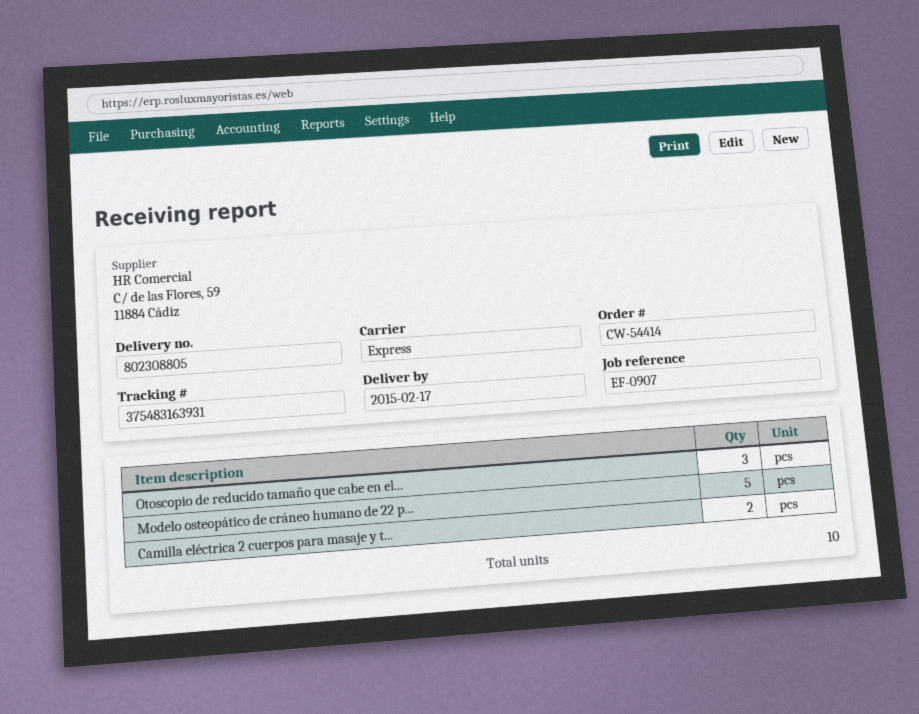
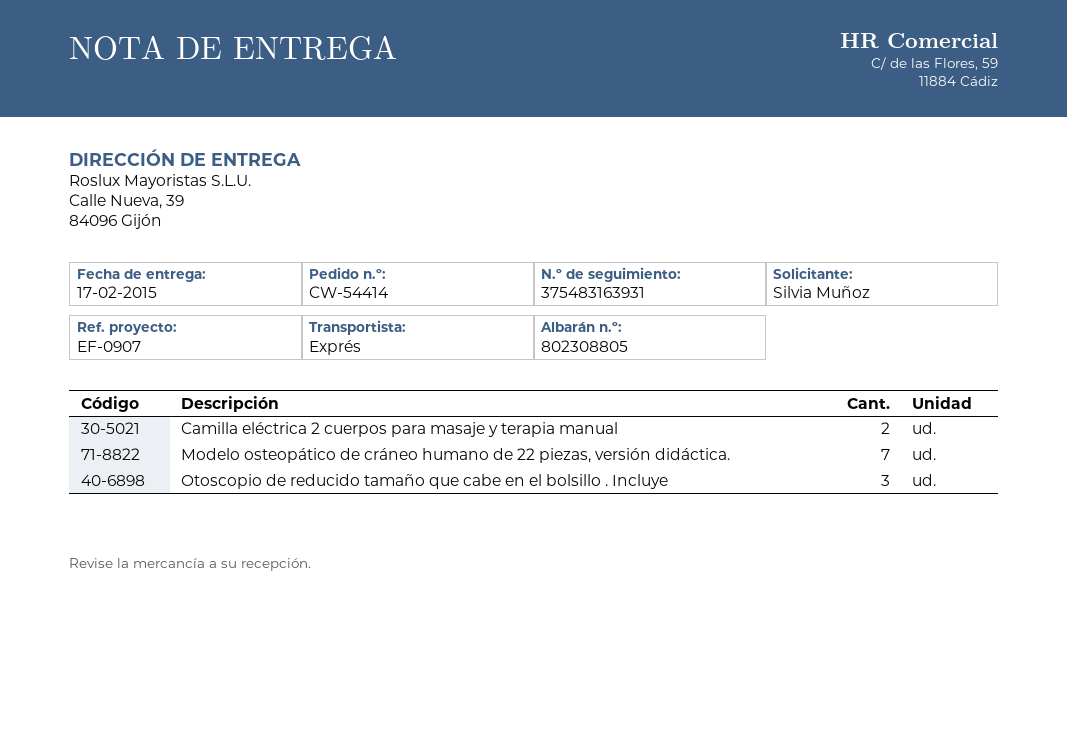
Modelo osteopático de cráneo humano de 22 p...: 5 -> 7

